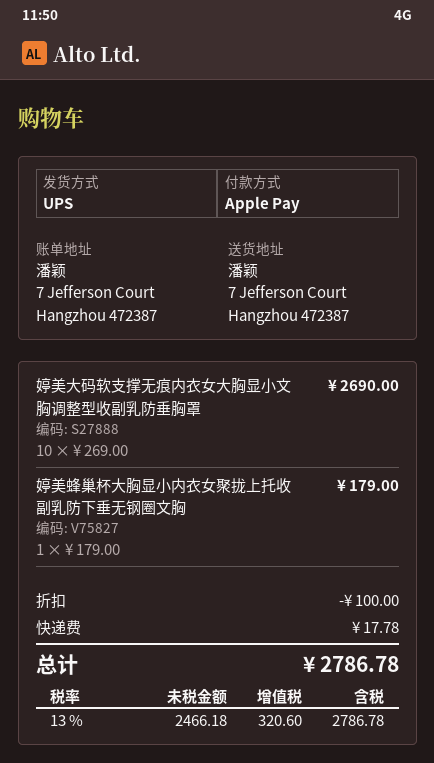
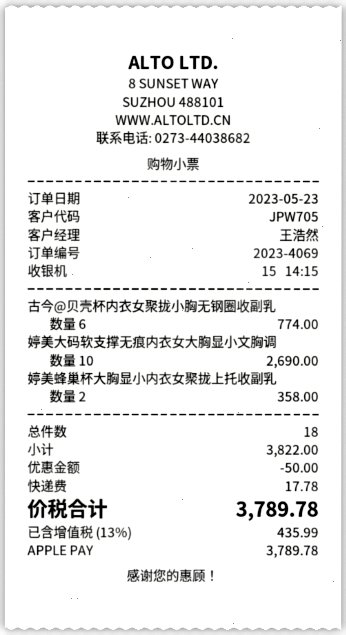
婷美蜂巢杯大胸显小内衣女聚拢上托收副乳防下垂无钢圈文胸: 1 for 179.00 -> 2 for 358.00
古今@贝壳杯内衣女聚拢小胸无钢圈收副乳: none -> 6 for 774.00
discount: 100.00 -> 50.00
tax: 13% = 320.60 -> 13% = 435.99
total: 2786.78 -> 3789.78

